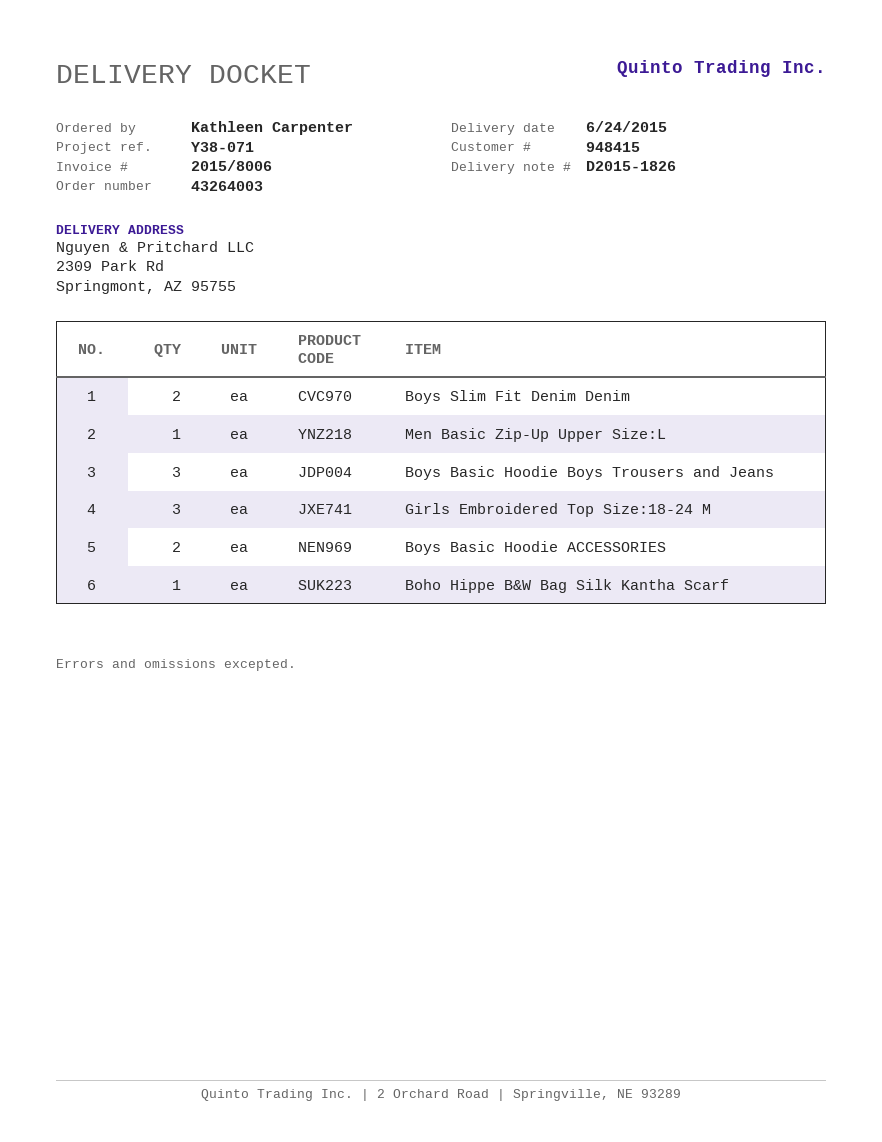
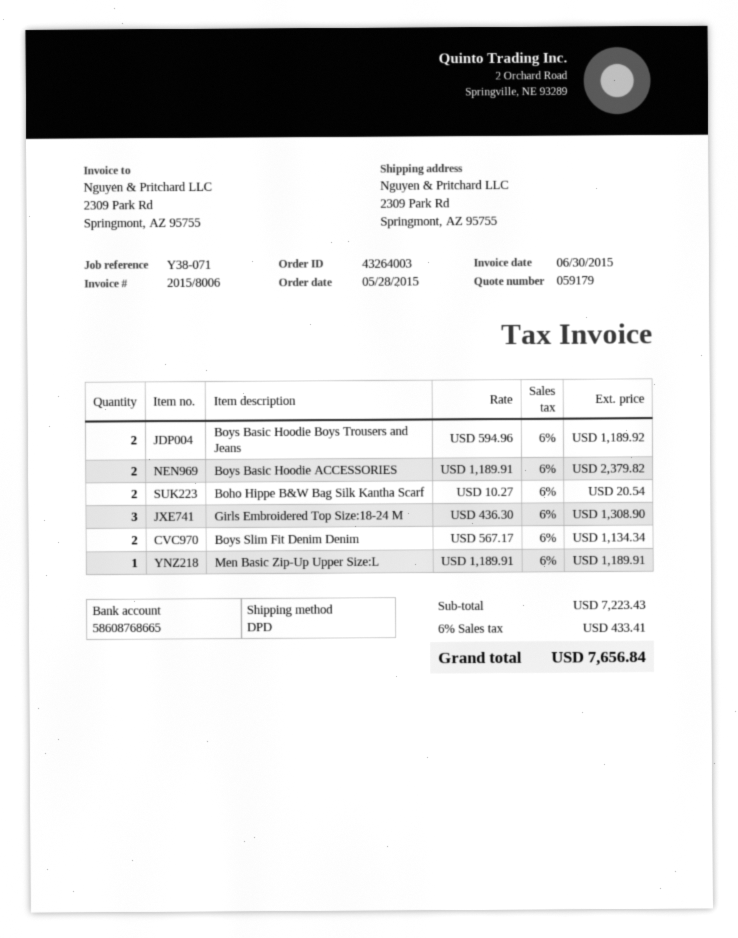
Boys Basic Hoodie Boys Trousers and Jeans: 3 -> 2
Boho Hippe B&W Bag Silk Kantha Scarf: 1 -> 2

